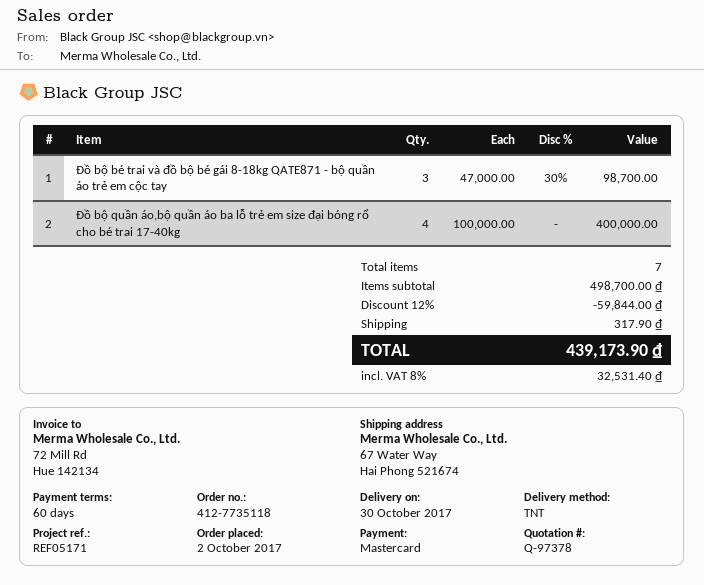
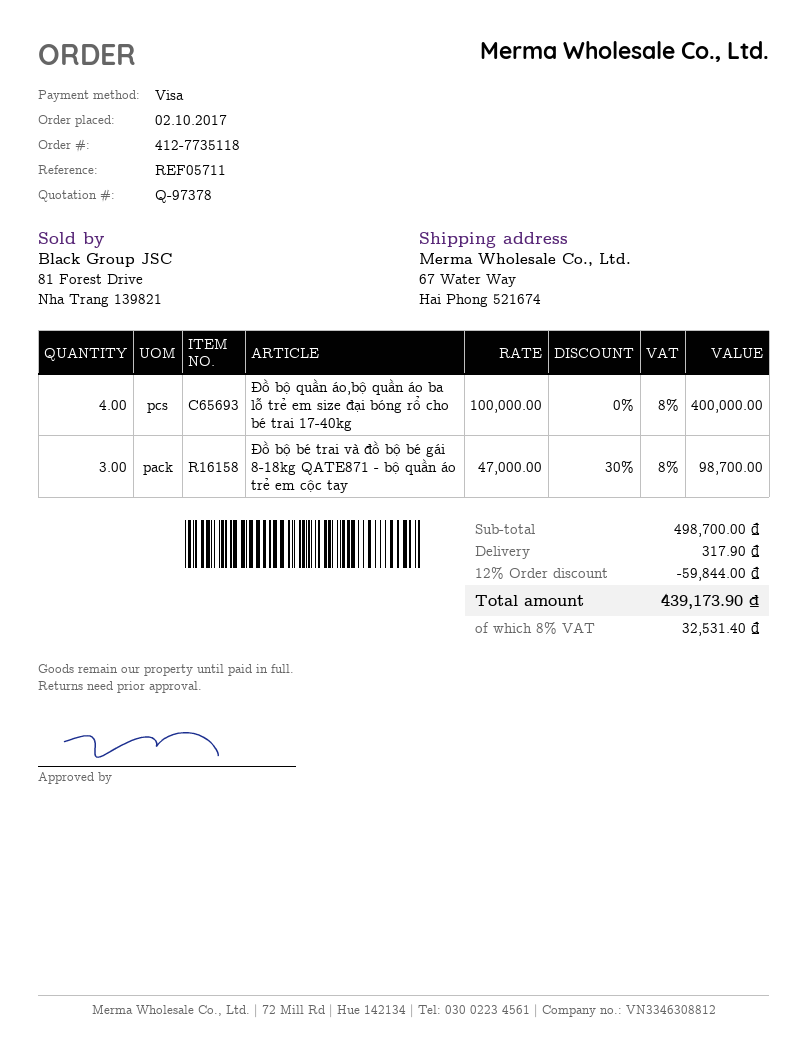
reference: REF05171 -> REF05711
payment method: Mastercard -> Visa

